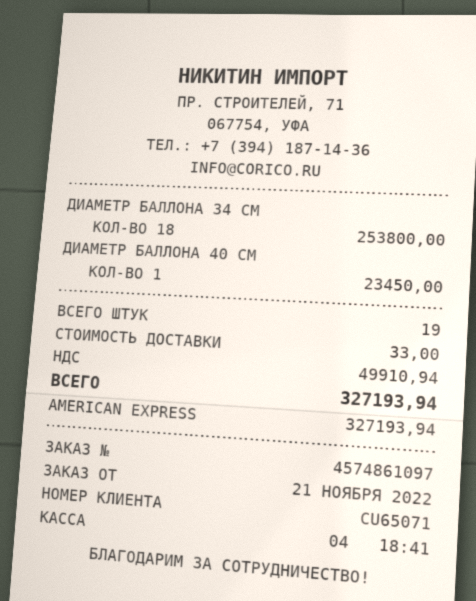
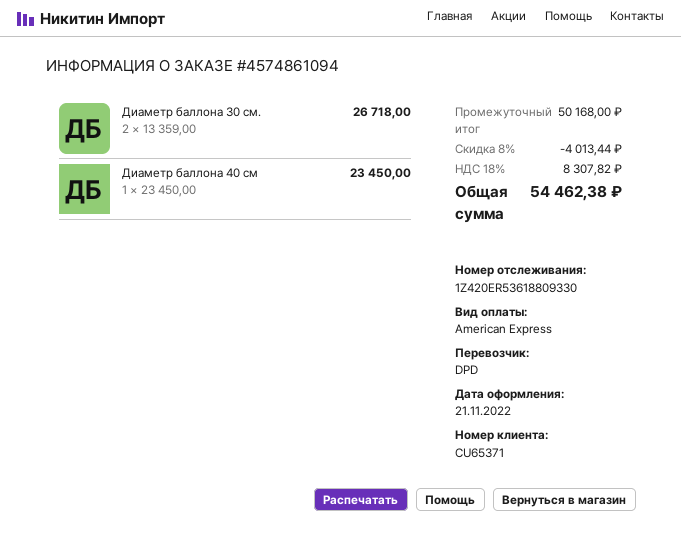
order number: 4574861097 -> 4574861094
customer number: CU65071 -> CU65371
ДИАМЕТР БАЛЛОНА 34 СМ: 18 for 253800.00 -> none
Диаметр баллона 30 см.: none -> 2 for 26718.00
discount: none -> 8% = 4013.44
shipping: 33.00 -> none
tax: 49910.94 -> 8307.82
total: 327193.94 -> 54462.38

